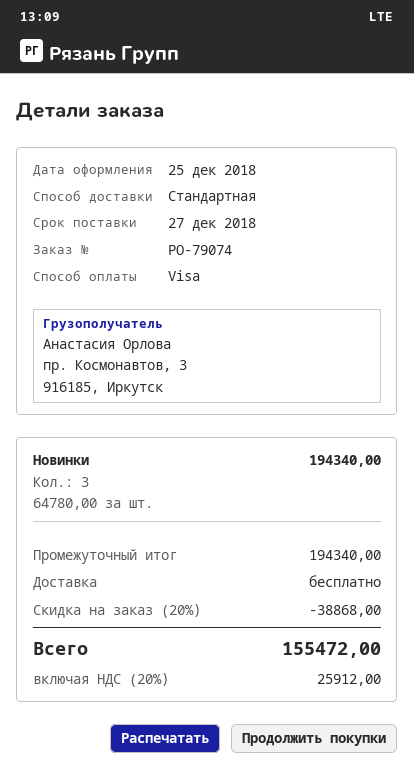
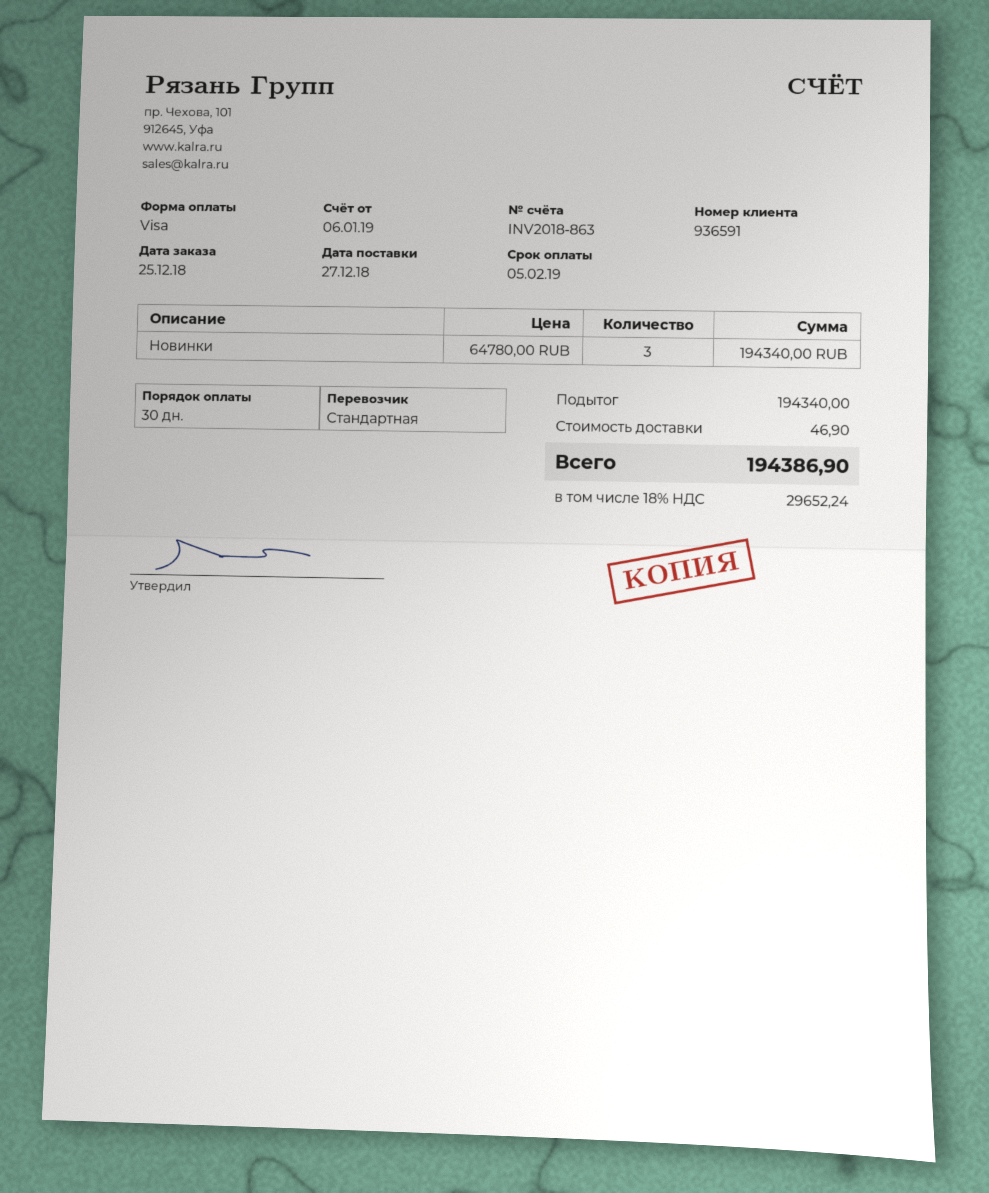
discount: 20% = 38868.00 -> none
shipping: 0.00 -> 46.90
tax: 20% = 25912.00 -> 18% = 29652.24
total: 155472.00 -> 194386.90

